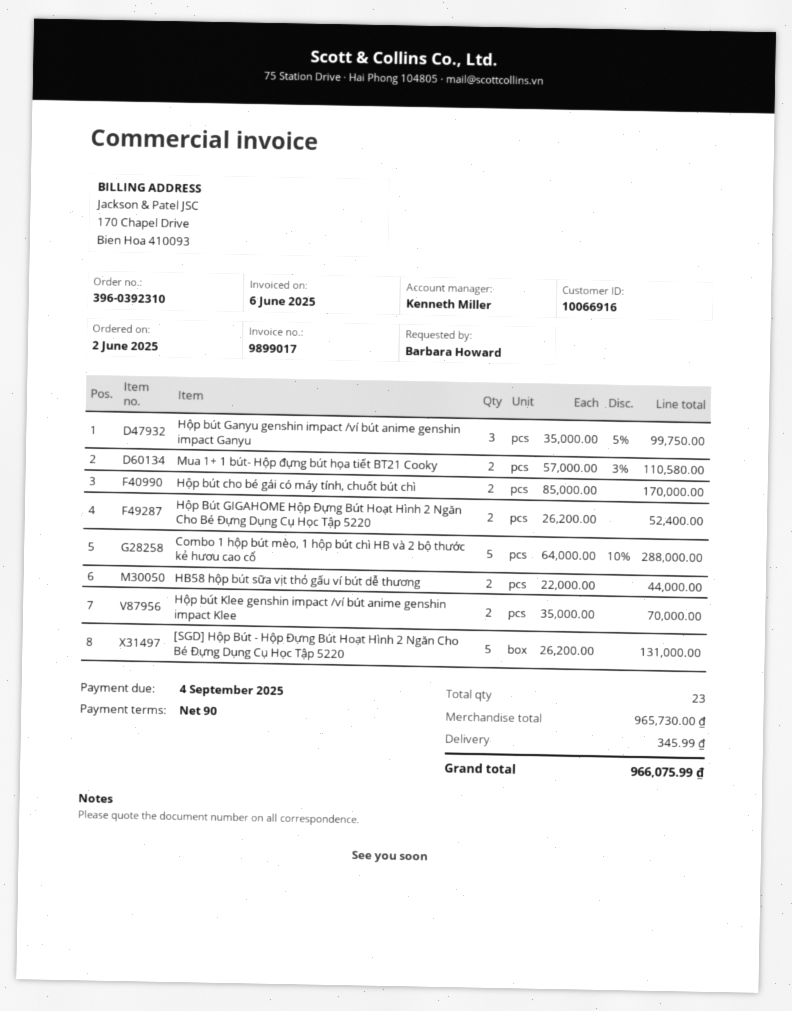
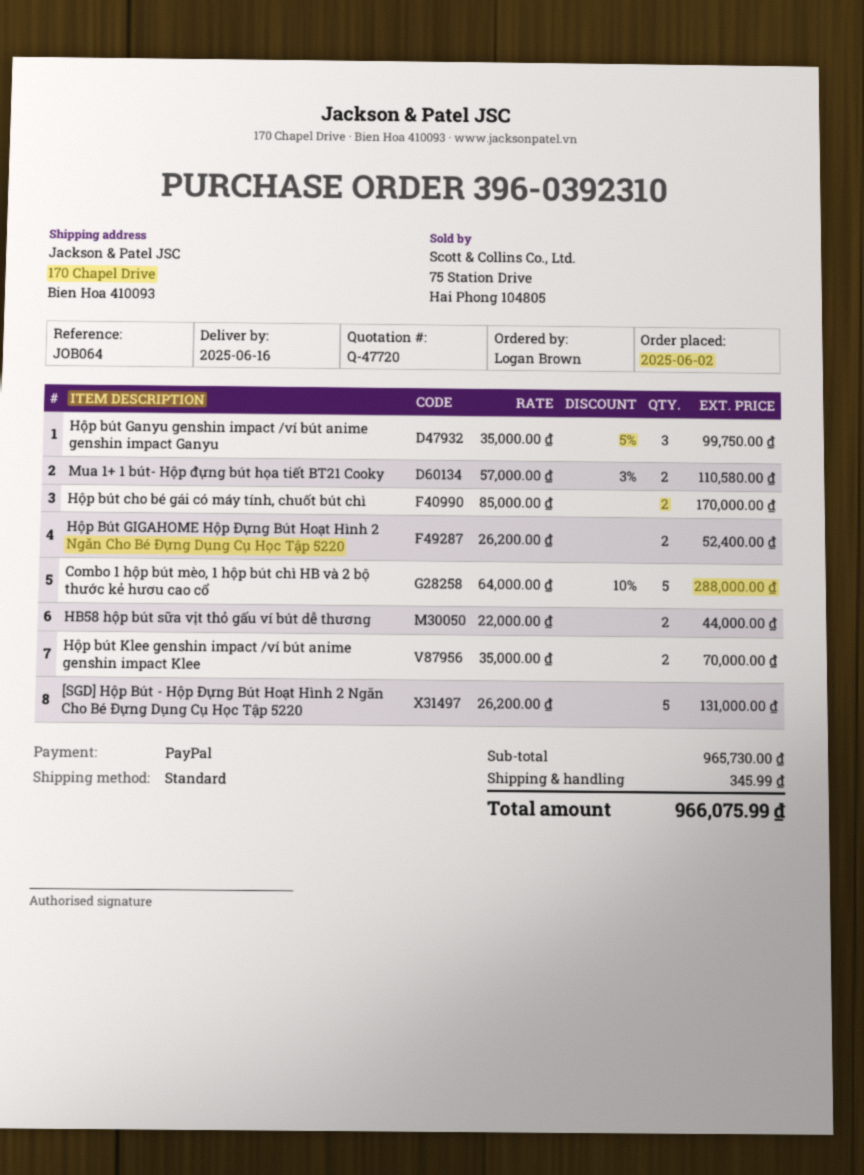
ordered by: Barbara Howard -> Logan Brown

